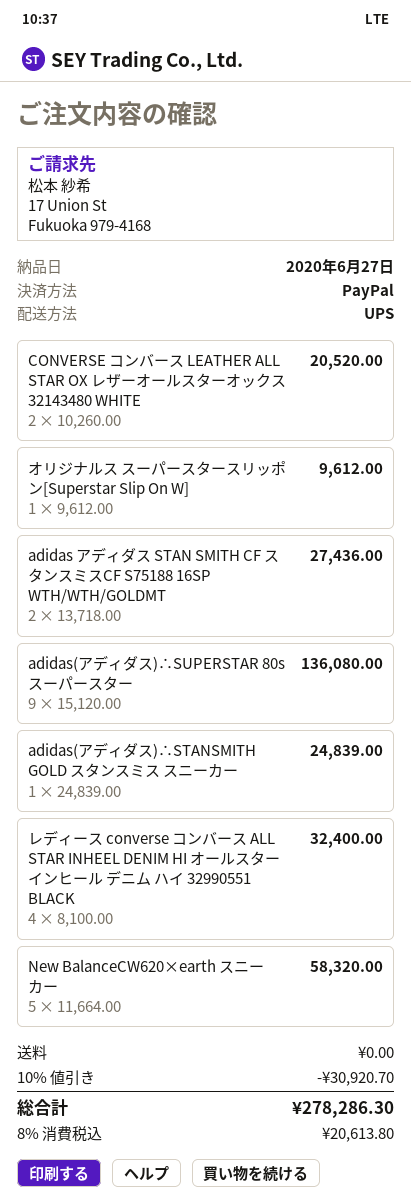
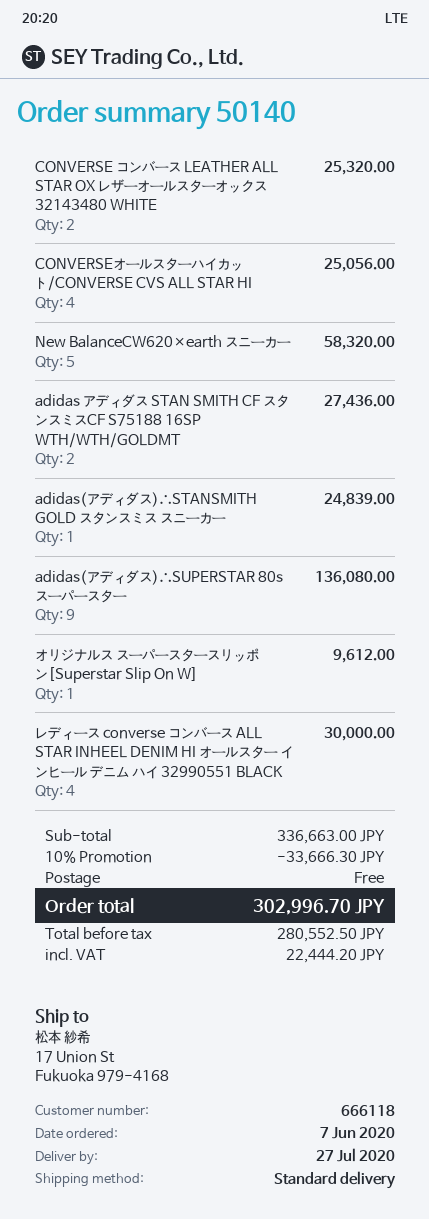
delivery date: 2020-06-27 -> 2020-07-27
shipping method: UPS -> standard
CONVERSE コンバース LEATHER ALL STAR OX レザーオールスターオックス 32143480 WHITE: 2 for 20520.00 -> 2 for 25320.00
レディース converse コンバース ALL STAR INHEEL DENIM HI オールスター インヒール デニム ハイ 32990551 BLACK: 4 for 32400.00 -> 4 for 30000.00
CONVERSEオールスターハイカット/CONVERSE CVS ALL STAR HI: none -> 4 for 25056.00
discount: 10% = 30920.70 -> 10% = 33666.30
tax: 20613.80 -> 22444.20
total: 278286.30 -> 302996.70

